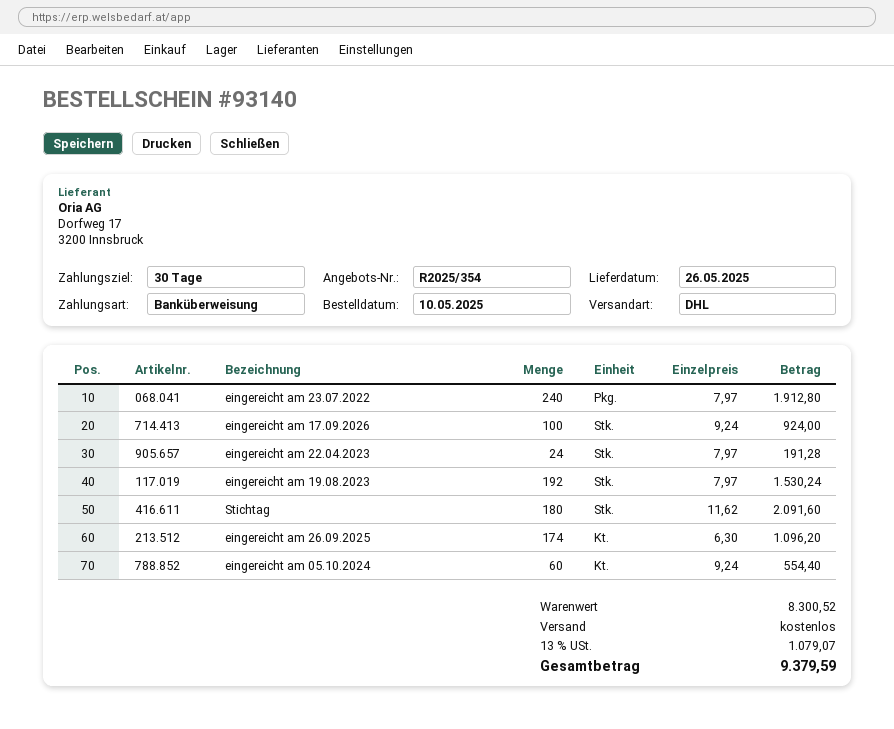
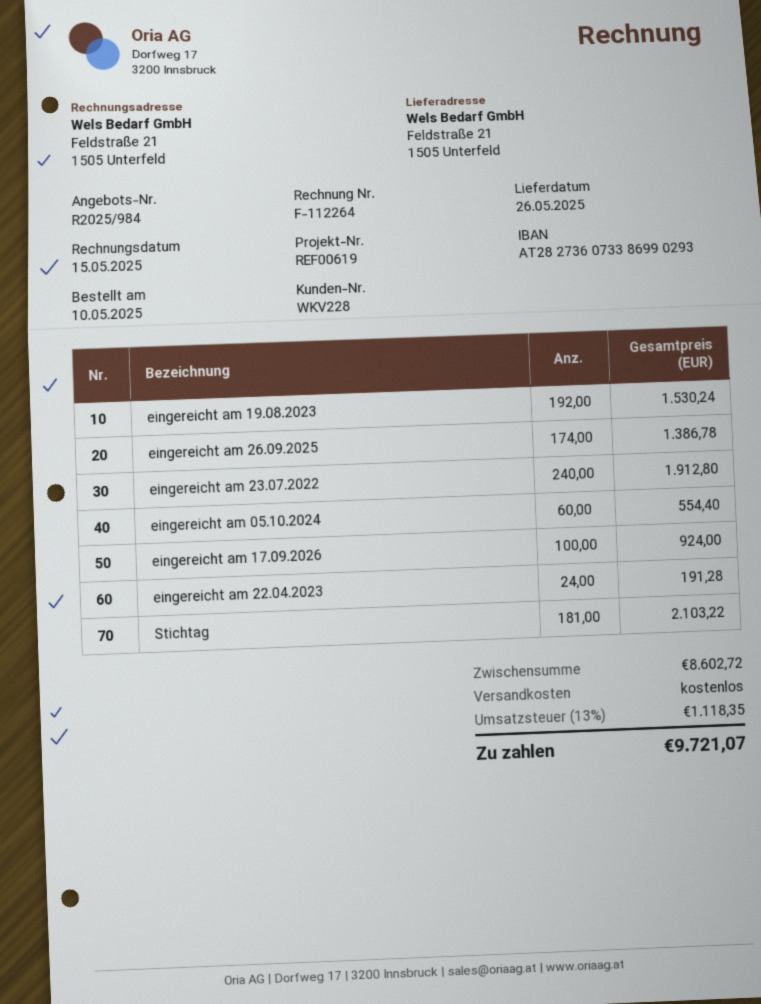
quote number: R2025/354 -> R2025/984
Stichtag: 180 for 2091.60 -> 181 for 2103.22
eingereicht am 26.09.2025: 174 for 1096.20 -> 174 for 1386.78
subtotal: 8300.52 -> 8602.72
tax: 13% = 1079.07 -> 13% = 1118.35
total: 9379.59 -> 9721.07

